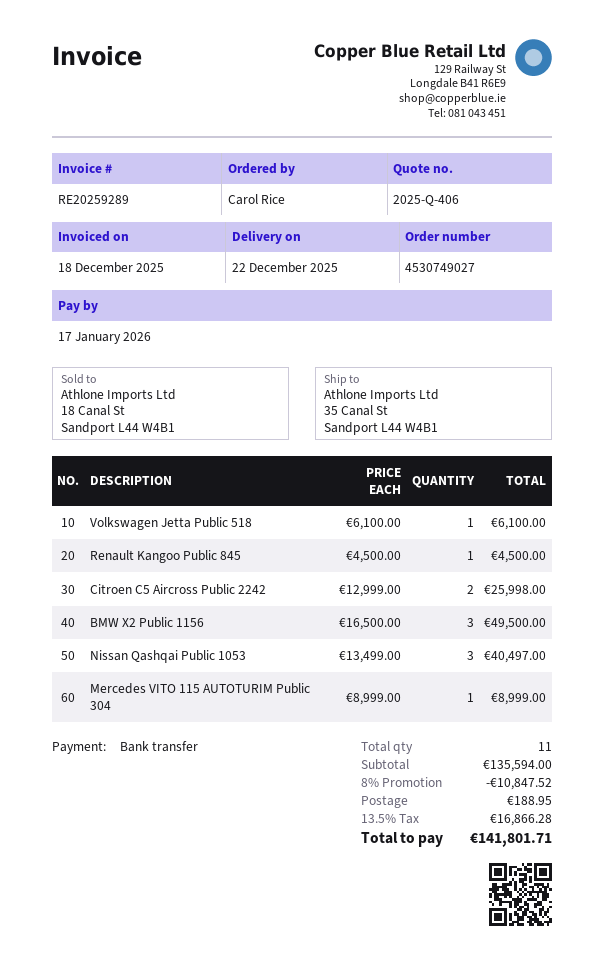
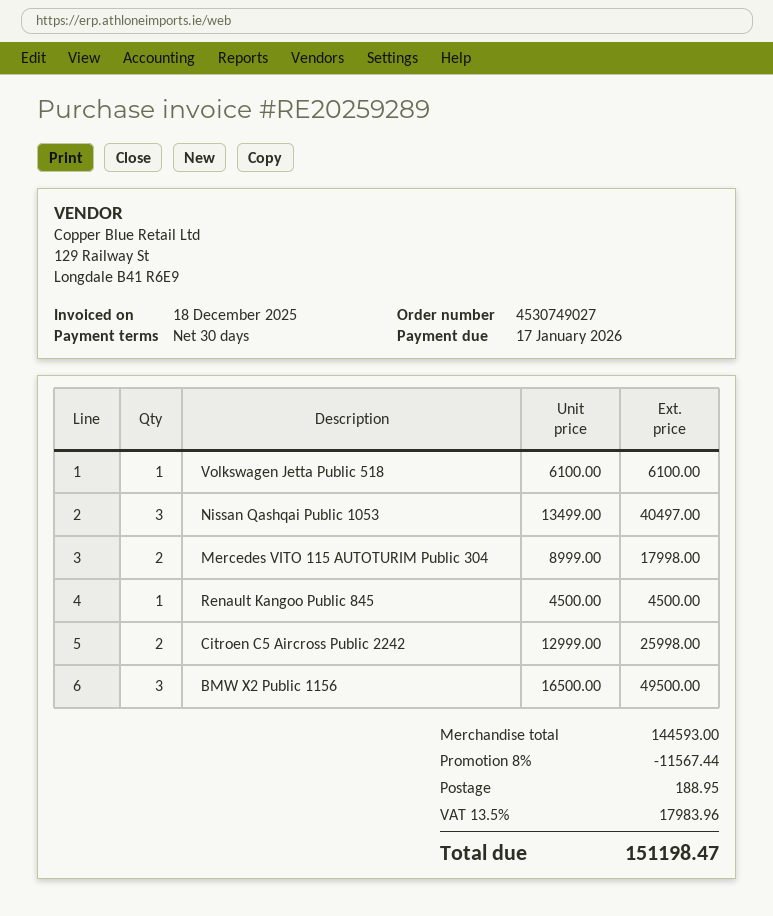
Mercedes VITO 115 AUTOTURIM Public 304: 1 x 8999.00 = 8999.00 -> 2 x 8999.00 = 17998.00
subtotal: 135594.00 -> 144593.00
discount: 8% = 10847.52 -> 8% = 11567.44
tax: 13.5% = 16866.28 -> 13.5% = 17983.96
total: 141801.71 -> 151198.47

